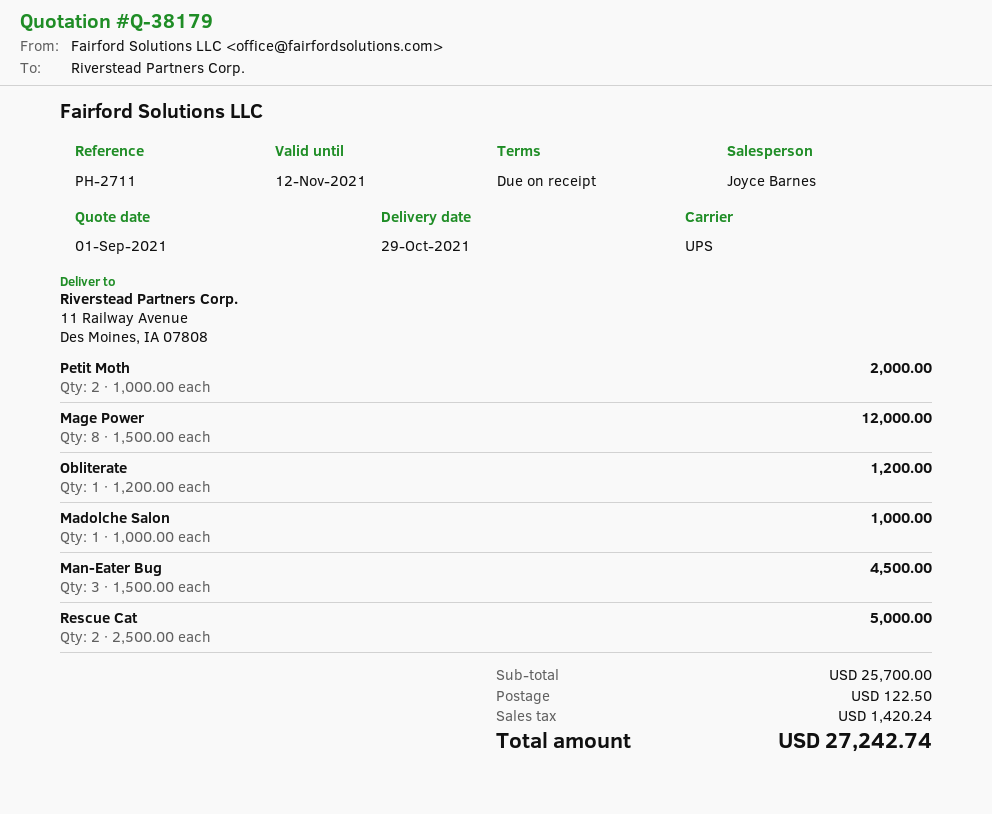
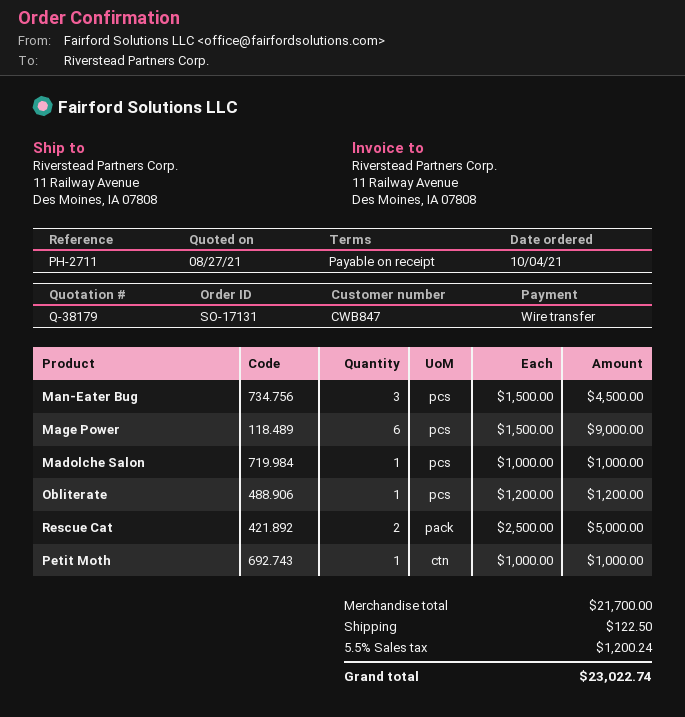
quote date: 2021-09-01 -> 2021-08-27
Petit Moth: 2 x 1000.00 = 2000.00 -> 1 x 1000.00 = 1000.00
Mage Power: 8 x 1500.00 = 12000.00 -> 6 x 1500.00 = 9000.00
subtotal: 25700.00 -> 21700.00
tax: 1420.24 -> 1200.24
total: 27242.74 -> 23022.74

